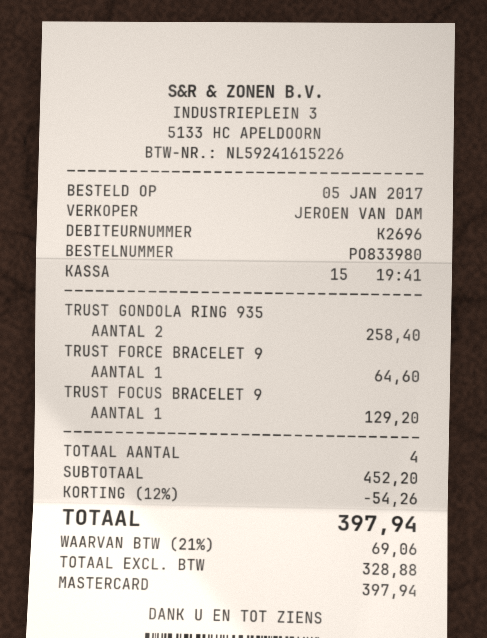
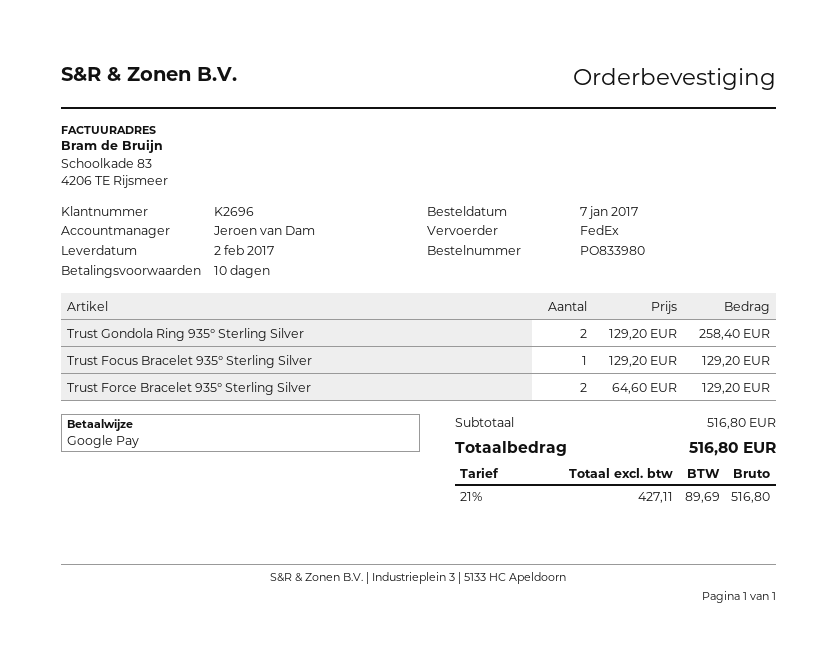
order date: 2017-01-05 -> 2017-01-07
payment method: Mastercard -> Google Pay
TRUST FORCE BRACELET 9: 1 for 64.60 -> 2 for 129.20
subtotal: 452.20 -> 516.80
discount: 12% = 54.26 -> none
net: 328.88 -> 427.11
tax: 21% = 69.06 -> 21% = 89.69
total: 397.94 -> 516.80

